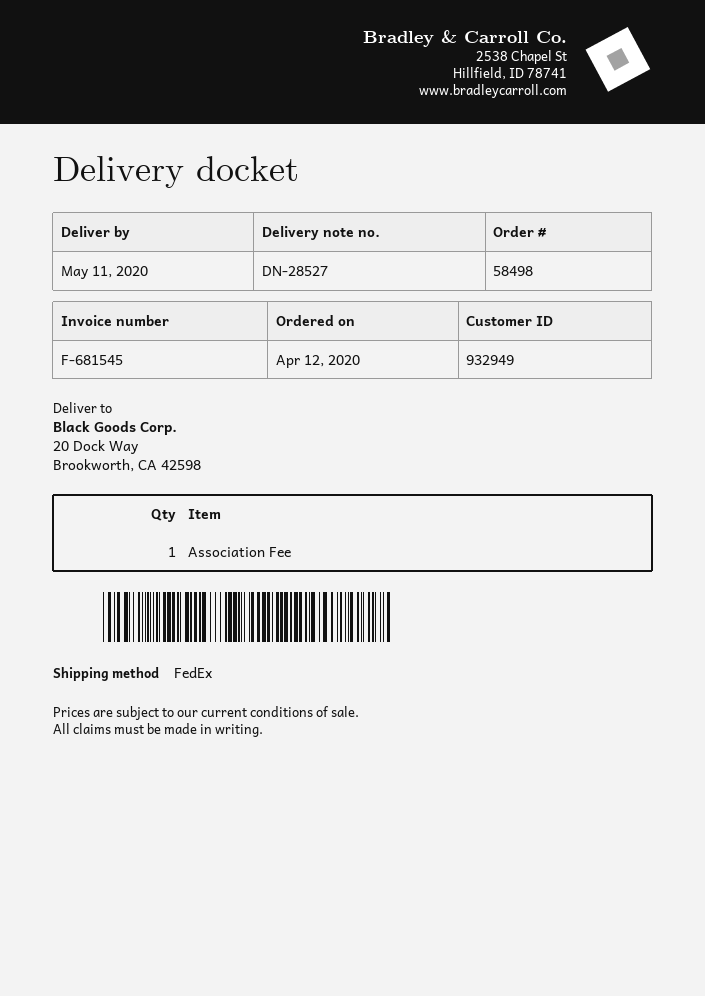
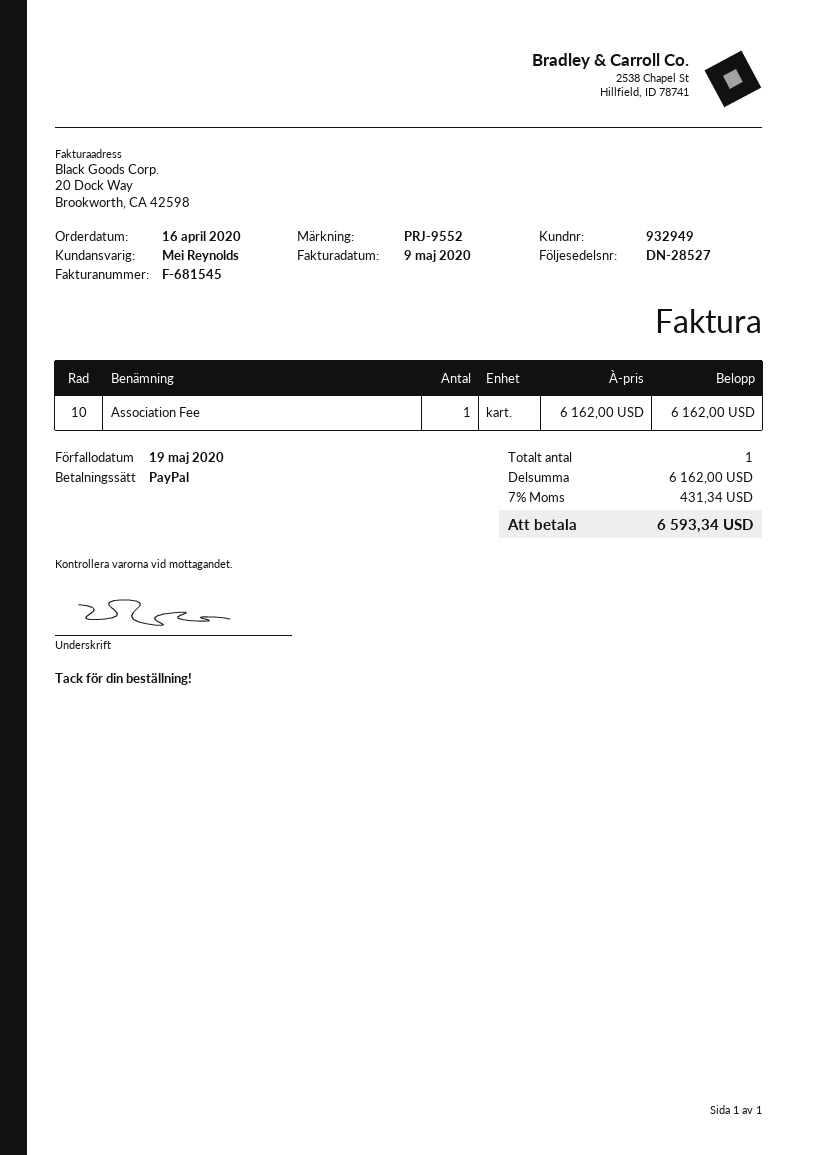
order date: 2020-04-12 -> 2020-04-16

